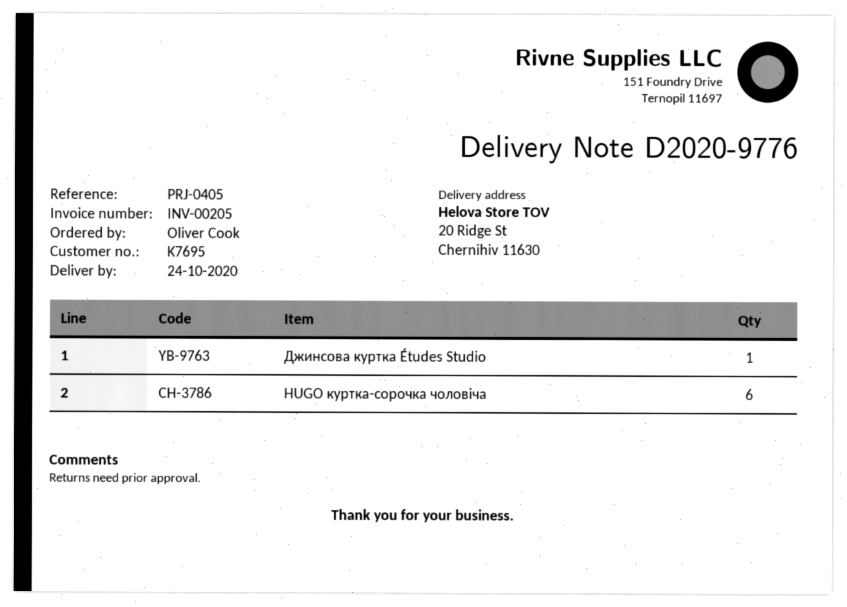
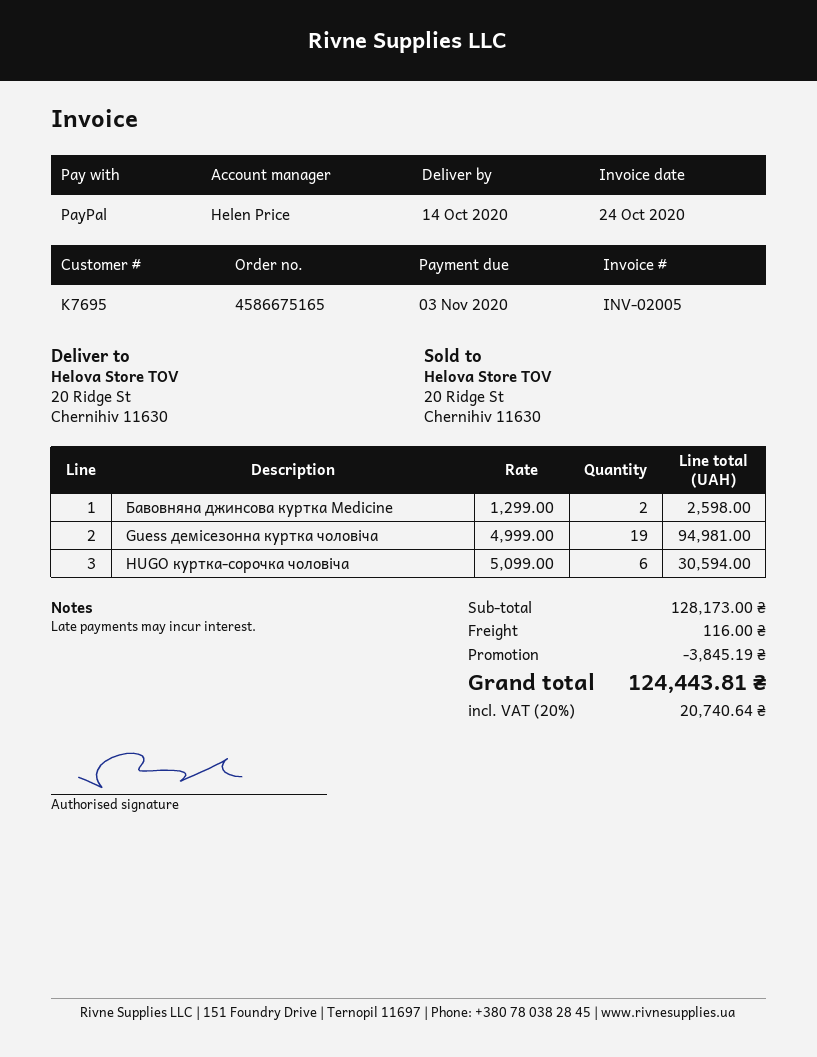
delivery date: 2020-10-24 -> 2020-10-14
invoice number: INV-00205 -> INV-02005
Джинсова куртка Études Studio: 1 -> none
Бавовняна джинсова куртка Medicine: none -> 2
Guess демісезонна куртка чоловіча: none -> 19

